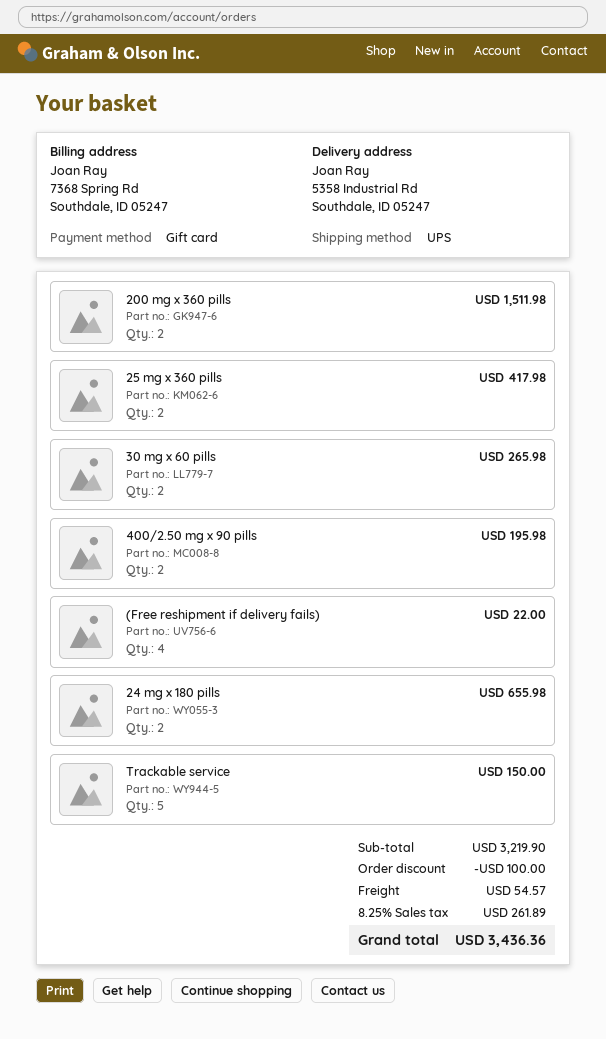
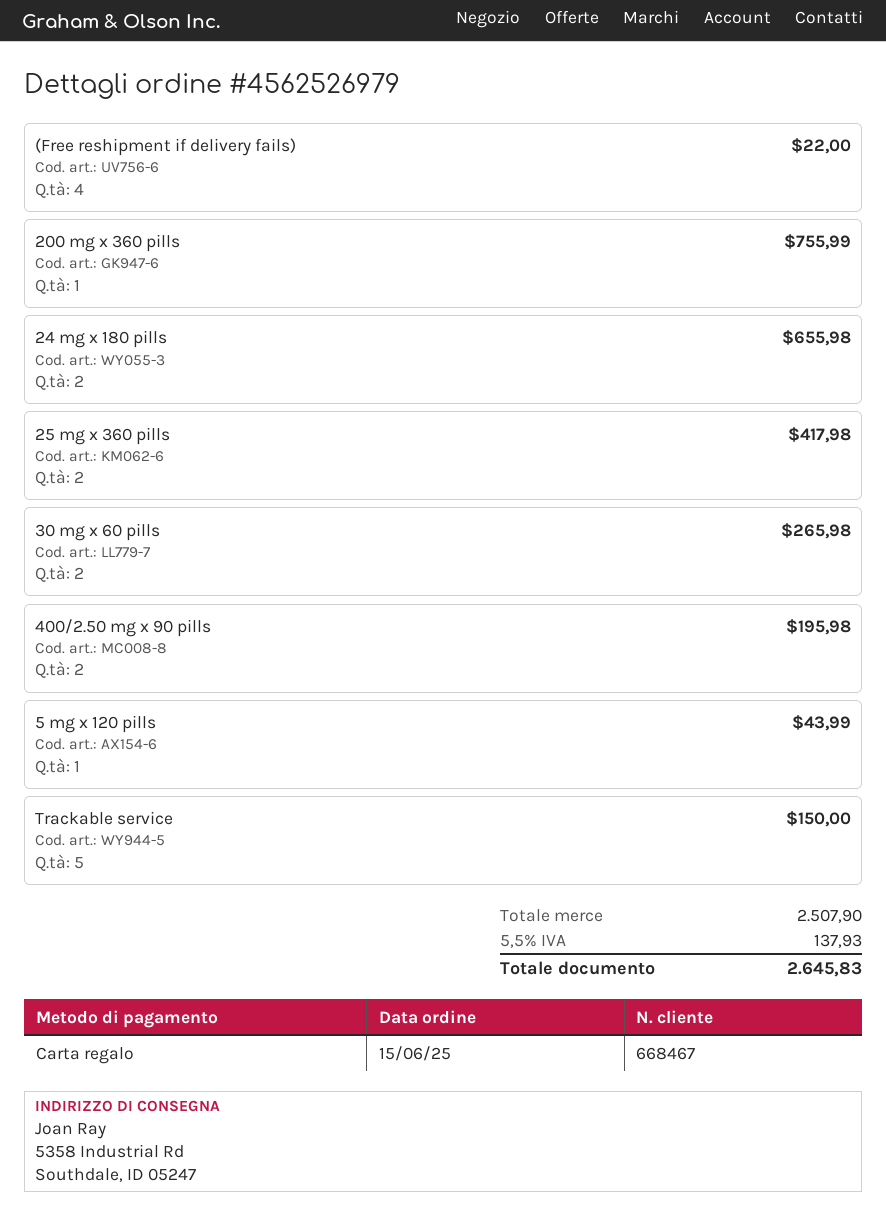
200 mg x 360 pills: 2 for 1511.98 -> 1 for 755.99
5 mg x 120 pills: none -> 1 for 43.99
subtotal: 3219.90 -> 2507.90
discount: 100.00 -> none
shipping: 54.57 -> none
tax: 8.25% = 261.89 -> 5.5% = 137.93
total: 3436.36 -> 2645.83

